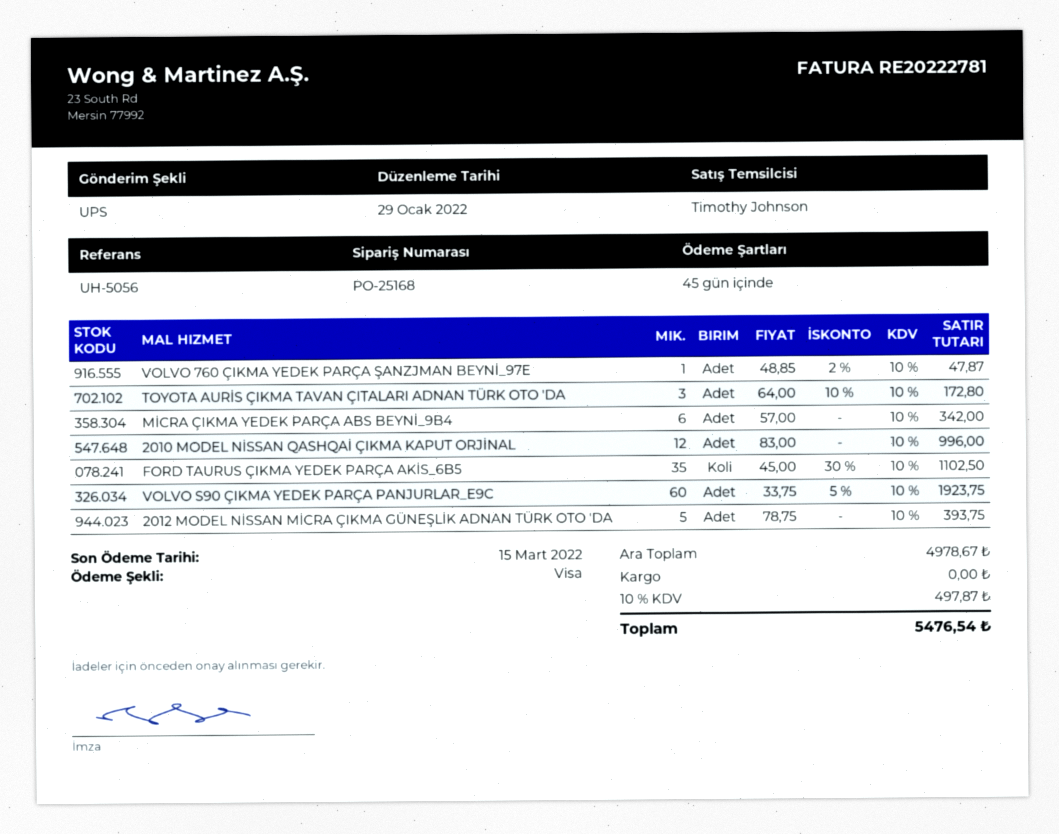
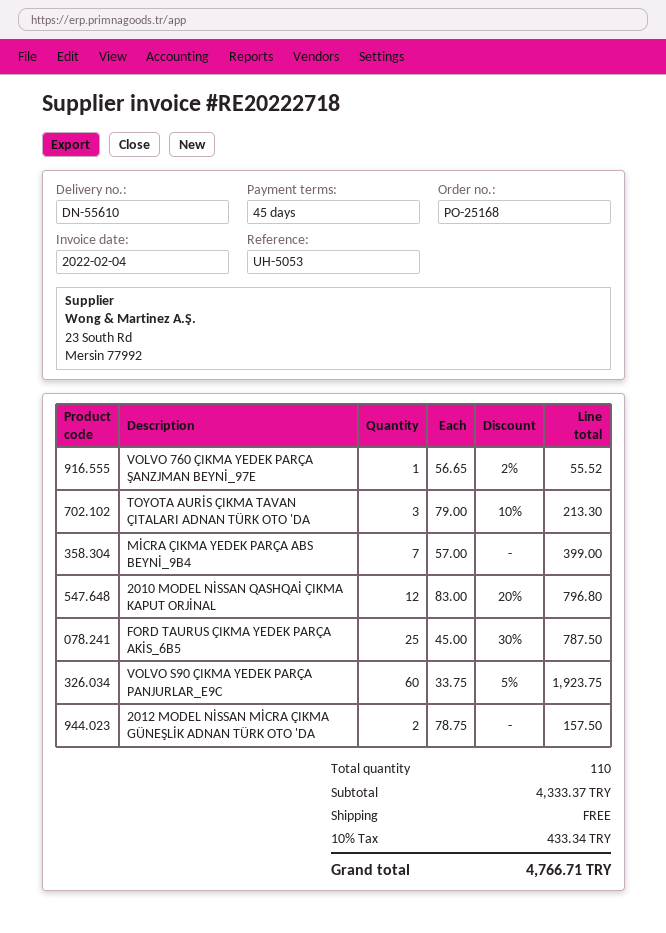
invoice number: RE20222781 -> RE20222718
invoice date: 2022-01-29 -> 2022-02-04
reference: UH-5056 -> UH-5053
VOLVO 760 ÇIKMA YEDEK PARÇA ŞANZJMAN BEYNİ_97E: 1 x 48.85 - 2% = 47.87 -> 1 x 56.65 - 2% = 55.52
TOYOTA AURİS ÇIKMA TAVAN ÇITALARI ADNAN TÜRK OTO 'DA: 3 x 64.00 - 10% = 172.80 -> 3 x 79.00 - 10% = 213.30
MİCRA ÇIKMA YEDEK PARÇA ABS BEYNİ_9B4: 6 x 57.00 = 342.00 -> 7 x 57.00 = 399.00
2010 MODEL NİSSAN QASHQAİ ÇIKMA KAPUT ORJİNAL: 12 x 83.00 = 996.00 -> 12 x 83.00 - 20% = 796.80
FORD TAURUS ÇIKMA YEDEK PARÇA AKİS_6B5: 35 x 45.00 - 30% = 1102.50 -> 25 x 45.00 - 30% = 787.50
2012 MODEL NİSSAN MİCRA ÇIKMA GÜNEŞLİK ADNAN TÜRK OTO 'DA: 5 x 78.75 = 393.75 -> 2 x 78.75 = 157.50
subtotal: 4978.67 -> 4333.37
tax: 10% = 497.87 -> 10% = 433.34
total: 5476.54 -> 4766.71

